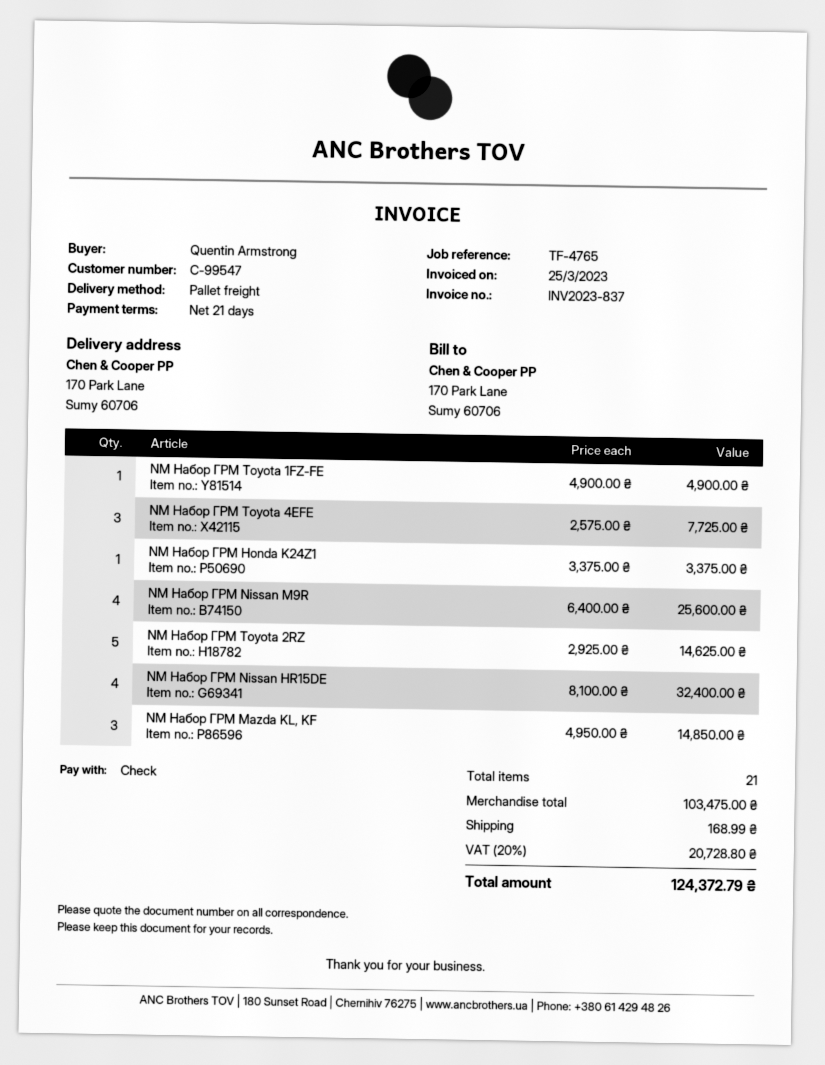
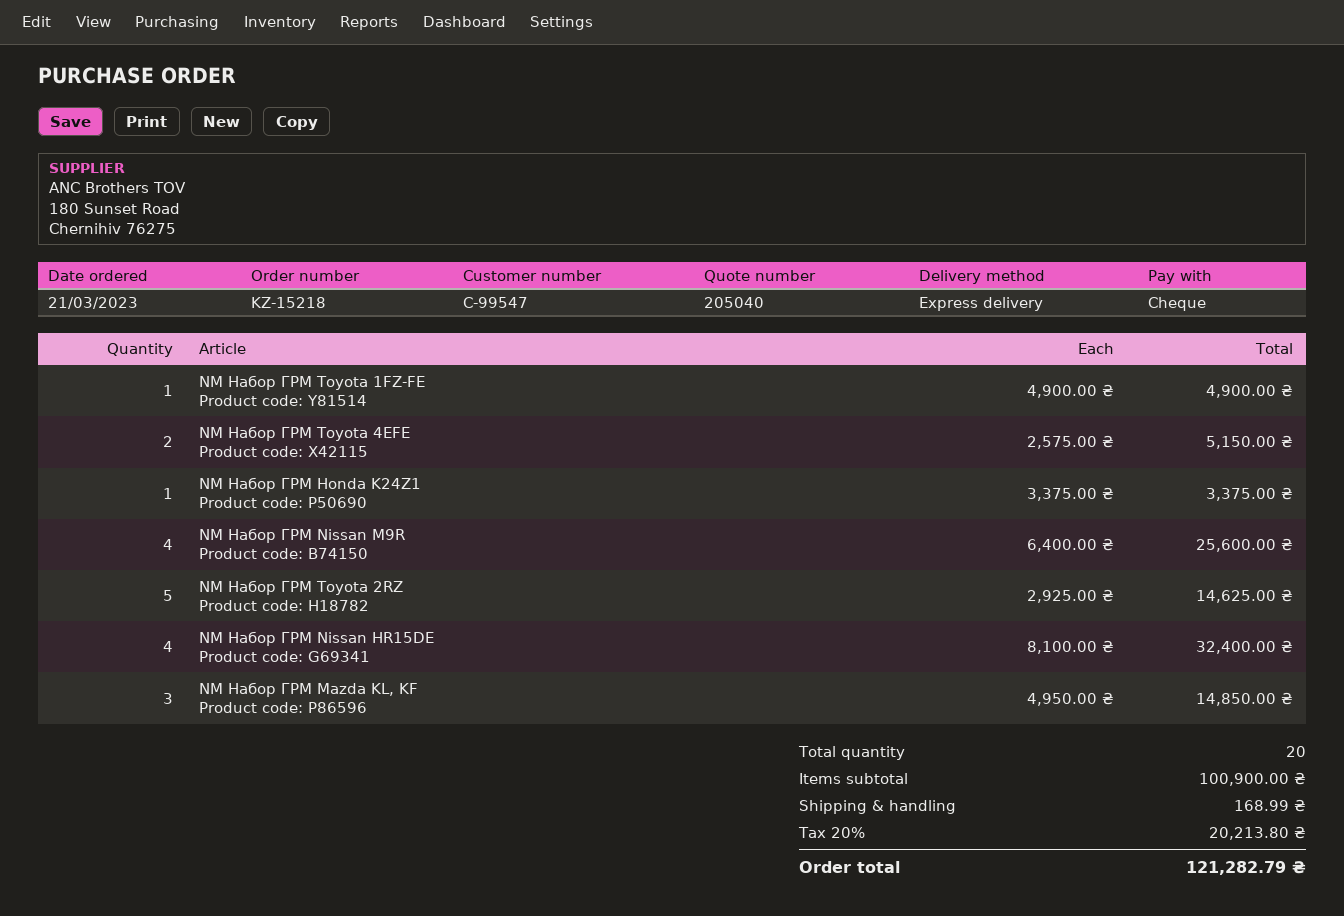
shipping method: pallet freight -> express
NM Набор ГРМ Toyota 4EFE: 3 x 2575.00 = 7725.00 -> 2 x 2575.00 = 5150.00
total quantity: 21 -> 20
subtotal: 103475.00 -> 100900.00
tax: 20% = 20728.80 -> 20% = 20213.80
total: 124372.79 -> 121282.79

